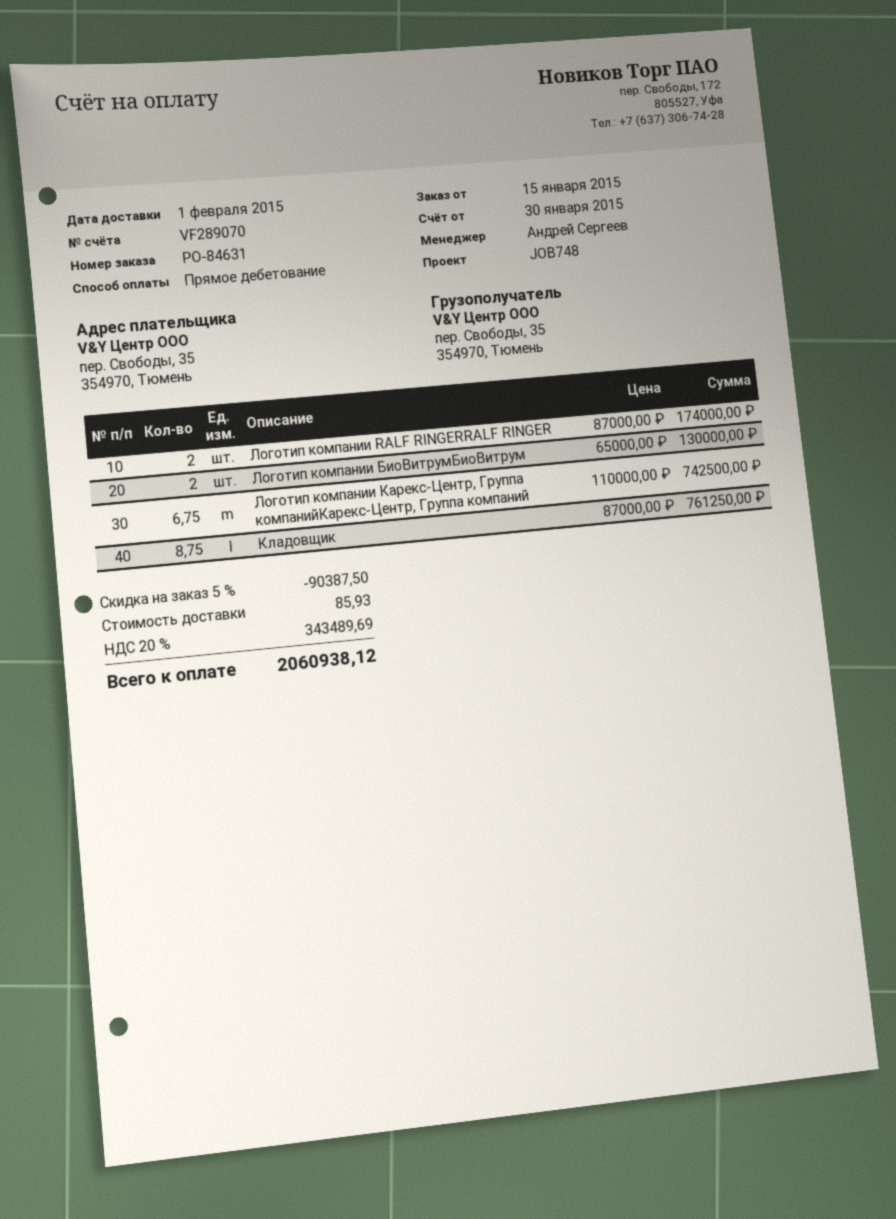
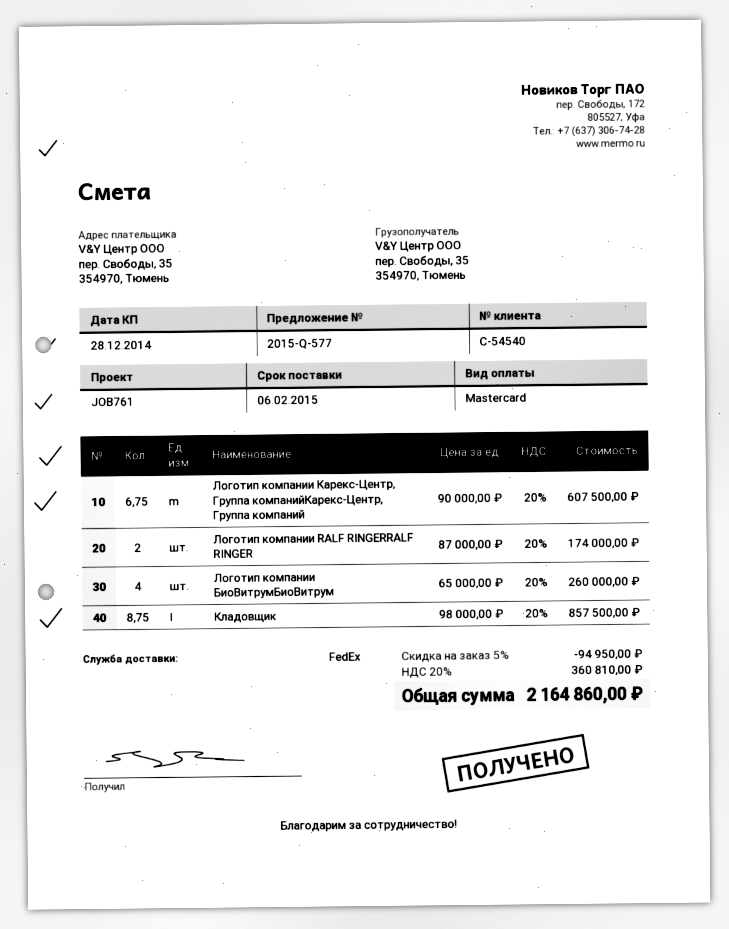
delivery date: 2015-02-01 -> 2015-02-06
reference: JOB748 -> JOB761
payment method: direct debit -> Mastercard
Логотип компании БиоВитрумБиоВитрум: 2 x 65000.00 = 130000.00 -> 4 x 65000.00 = 260000.00
Логотип компании Карекс-Центр, Группа компанийКарекс-Центр, Группа компаний: 6.75 x 110000.00 = 742500.00 -> 6.75 x 90000.00 = 607500.00
Кладовщик: 8.75 x 87000.00 = 761250.00 -> 8.75 x 98000.00 = 857500.00
discount: 5% = 90387.50 -> 5% = 94950.00
shipping: 85.93 -> none
tax: 20% = 343489.69 -> 20% = 360810.00
total: 2060938.12 -> 2164860.00

